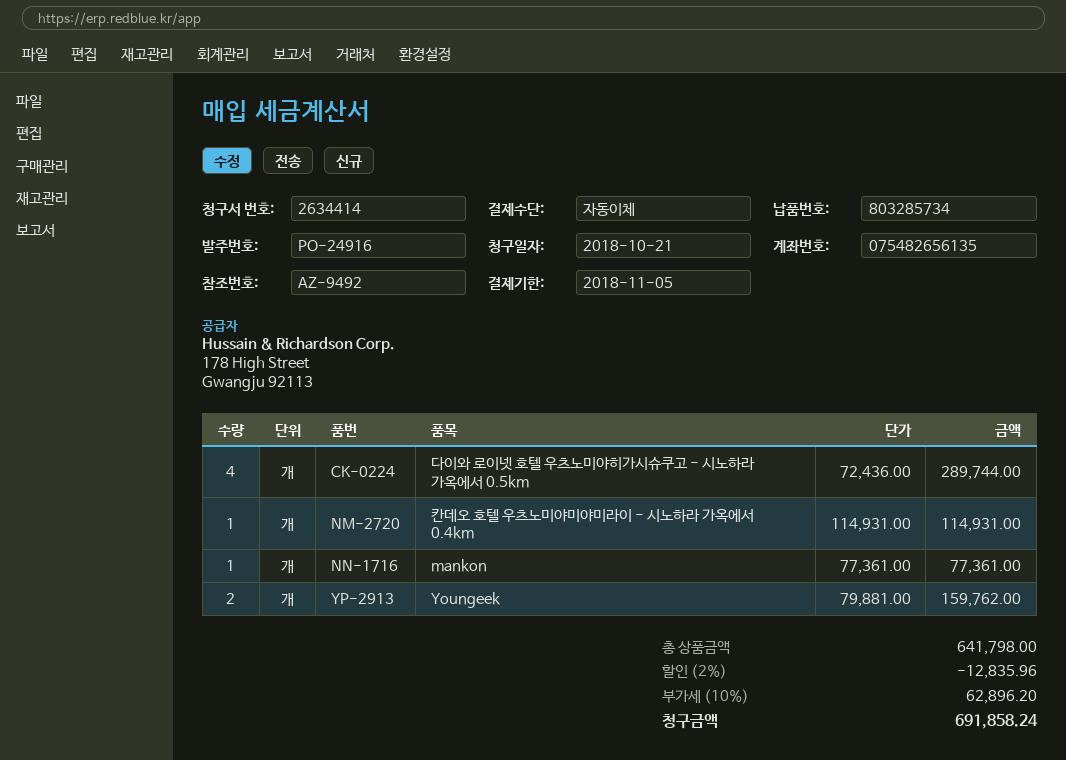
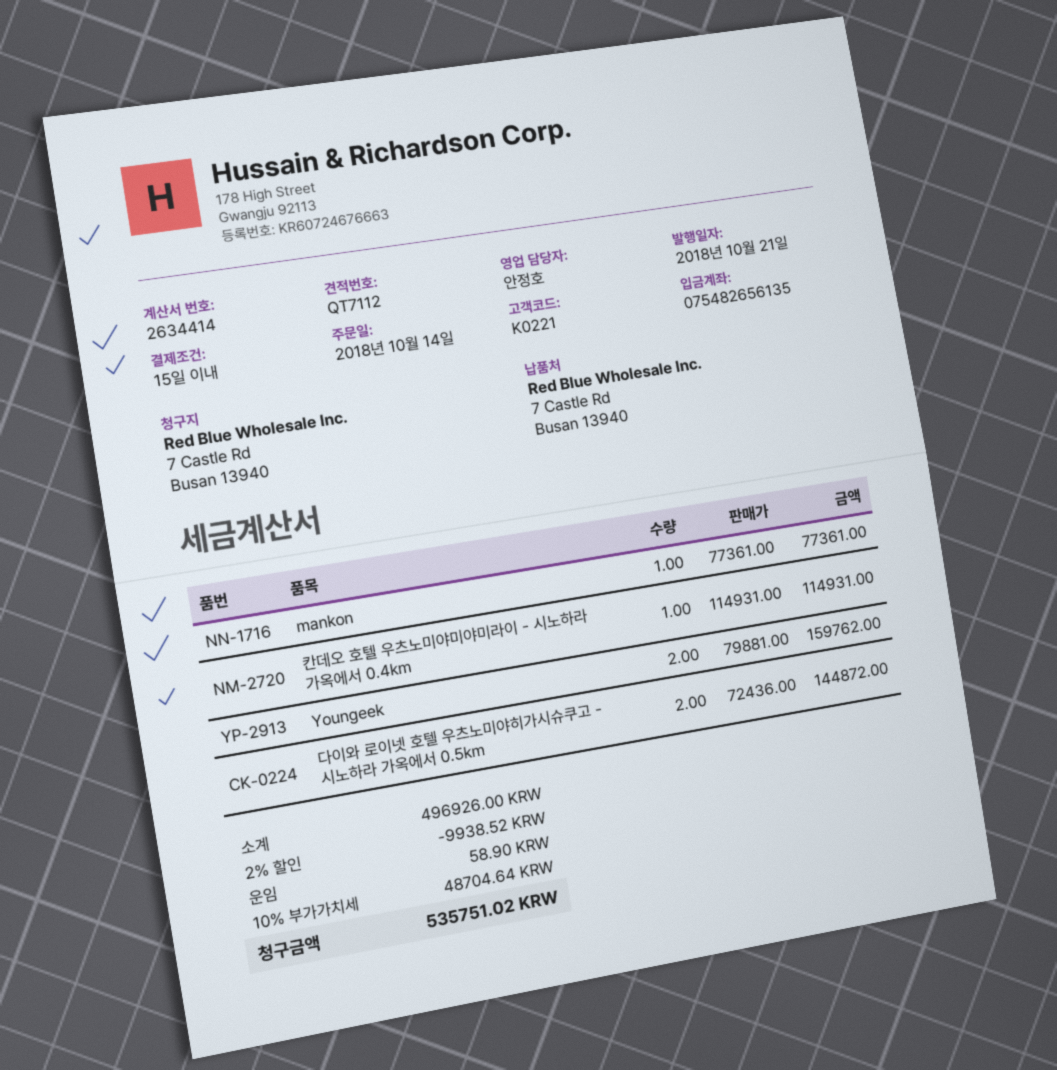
다이와 로이넷 호텔 우츠노미야히가시슈쿠고 - 시노하라 가옥에서 0.5km: 4 x 72436.00 = 289744.00 -> 2 x 72436.00 = 144872.00
subtotal: 641798.00 -> 496926.00
discount: 2% = 12835.96 -> 2% = 9938.52
shipping: none -> 58.90
tax: 10% = 62896.20 -> 10% = 48704.64
total: 691858.24 -> 535751.02

